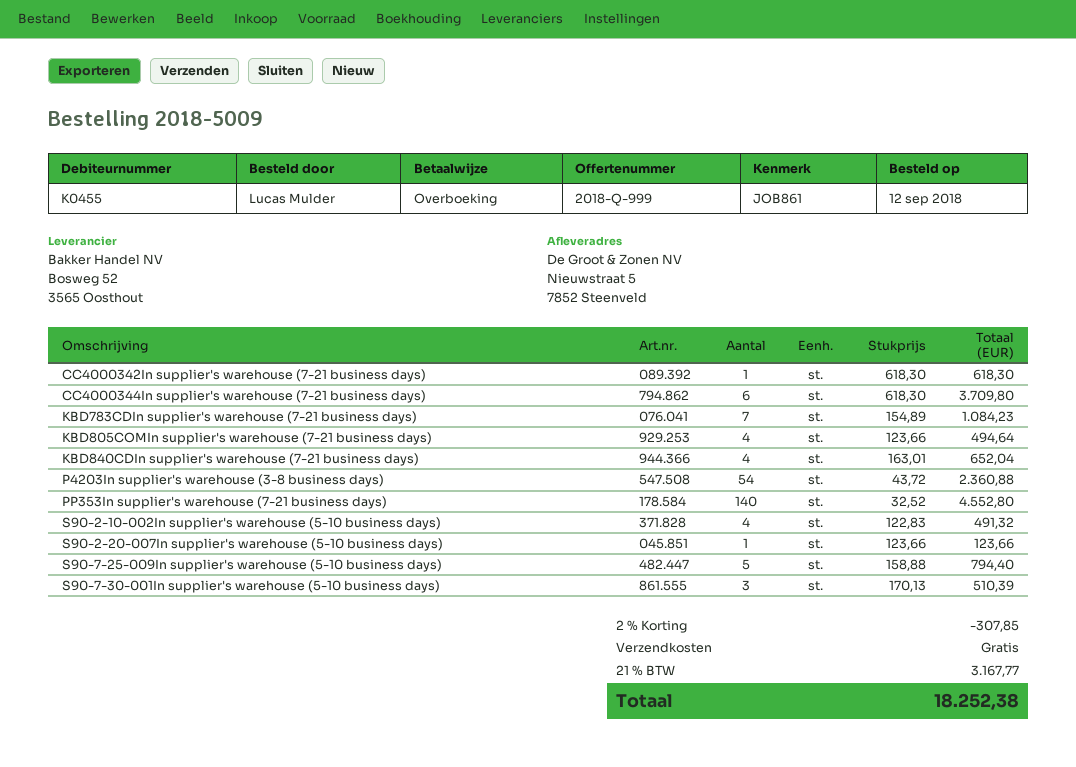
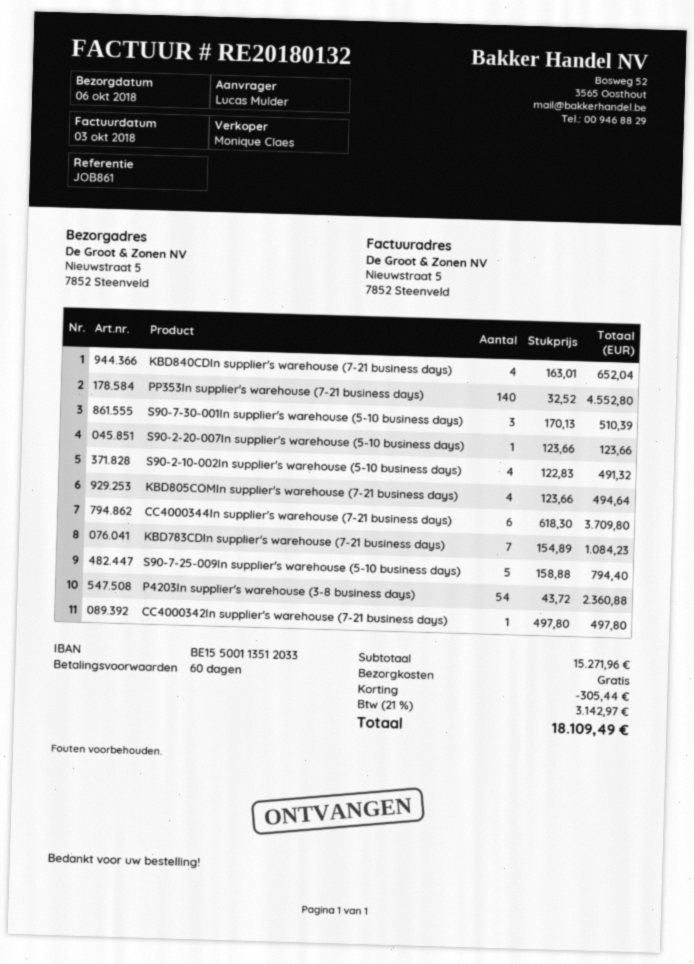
CC4000342In supplier's warehouse (7-21 business days): 1 x 618.30 = 618.30 -> 1 x 497.80 = 497.80
discount: 307.85 -> 305.44
tax: 21% = 3167.77 -> 21% = 3142.97
total: 18252.38 -> 18109.49

